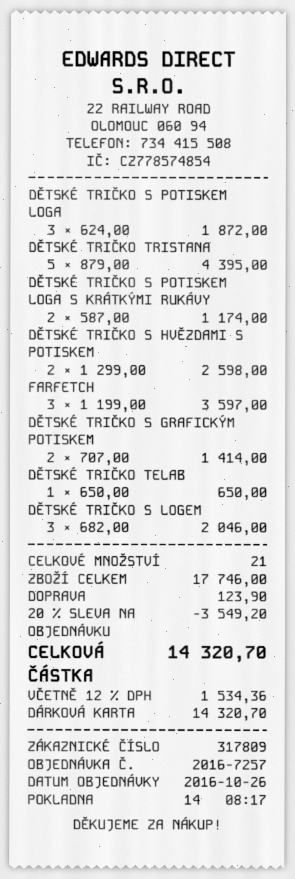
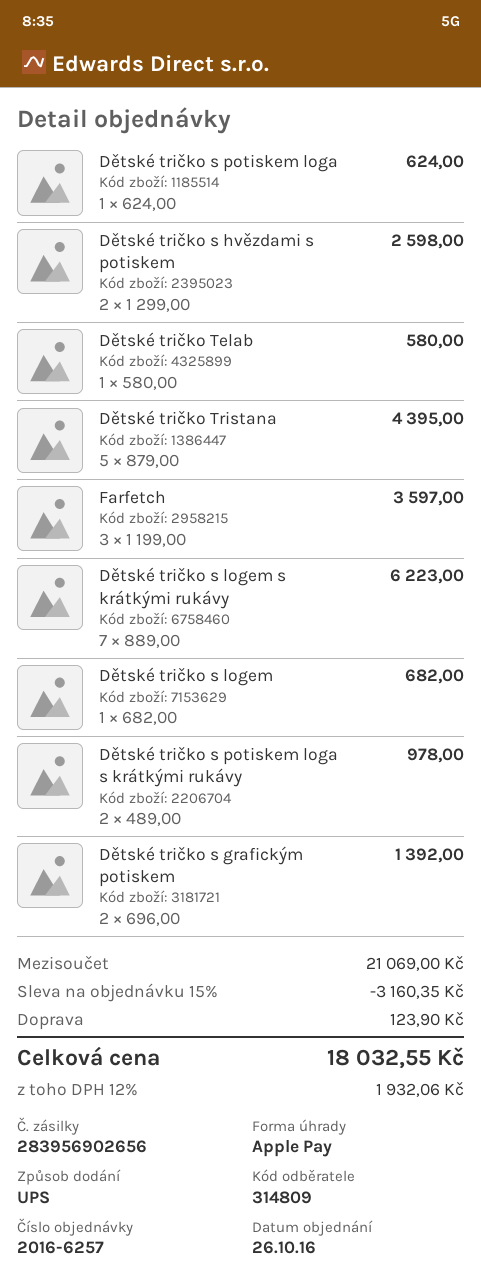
order number: 2016-7257 -> 2016-6257
customer number: 317809 -> 314809
payment method: gift card -> Apple Pay
DĚTSKÉ TRIČKO S POTISKEM LOGA: 3 x 624.00 = 1872.00 -> 1 x 624.00 = 624.00
DĚTSKÉ TRIČKO S POTISKEM LOGA S KRÁTKÝMI RUKÁVY: 2 x 587.00 = 1174.00 -> 2 x 489.00 = 978.00
DĚTSKÉ TRIČKO S GRAFICKÝM POTISKEM: 2 x 707.00 = 1414.00 -> 2 x 696.00 = 1392.00
DĚTSKÉ TRIČKO TELAB: 1 x 650.00 = 650.00 -> 1 x 580.00 = 580.00
DĚTSKÉ TRIČKO S LOGEM: 3 x 682.00 = 2046.00 -> 1 x 682.00 = 682.00
Dětské tričko s logem s krátkými rukávy: none -> 7 x 889.00 = 6223.00
subtotal: 17746.00 -> 21069.00
discount: 20% = 3549.20 -> 15% = 3160.35
tax: 12% = 1534.36 -> 12% = 1932.06
total: 14320.70 -> 18032.55

